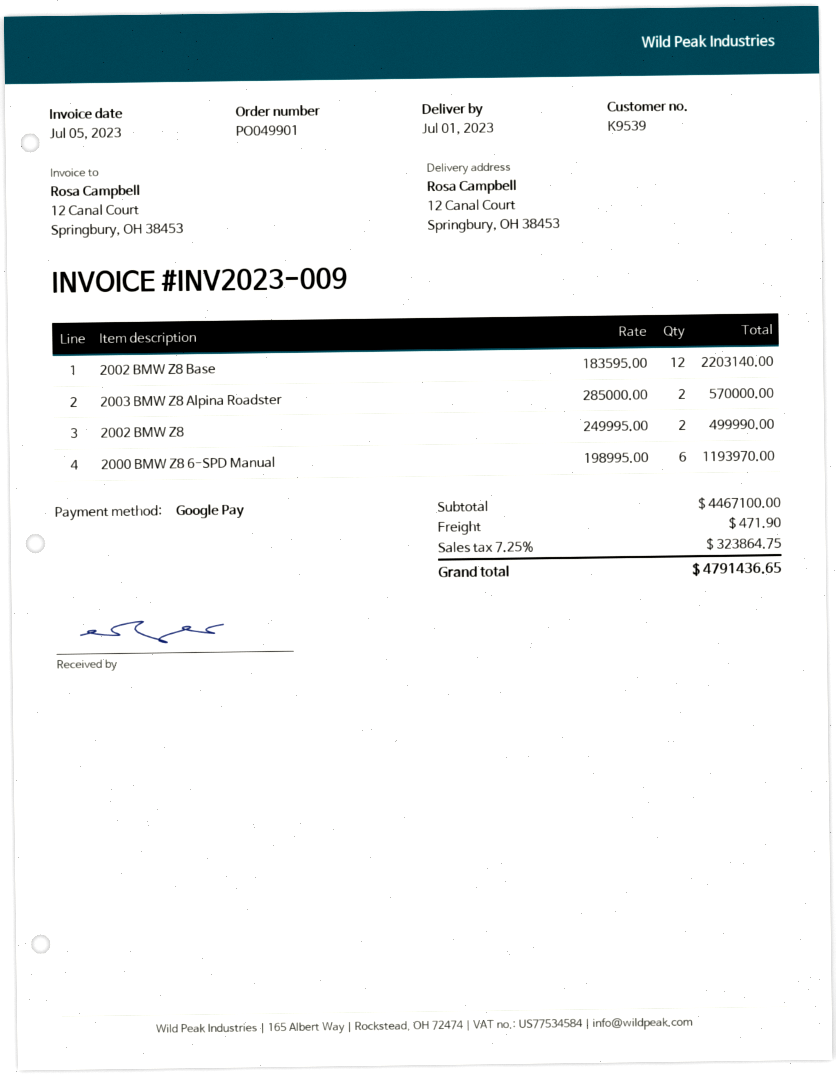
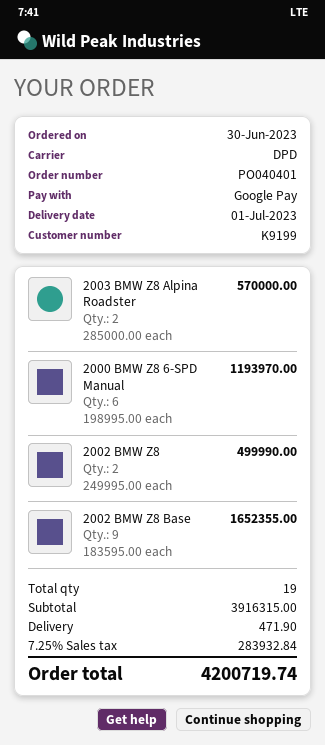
order number: PO049901 -> PO040401
customer number: K9539 -> K9199
2002 BMW Z8 Base: 12 x 183595.00 = 2203140.00 -> 9 x 183595.00 = 1652355.00
subtotal: 4467100.00 -> 3916315.00
tax: 7.25% = 323864.75 -> 7.25% = 283932.84
total: 4791436.65 -> 4200719.74

